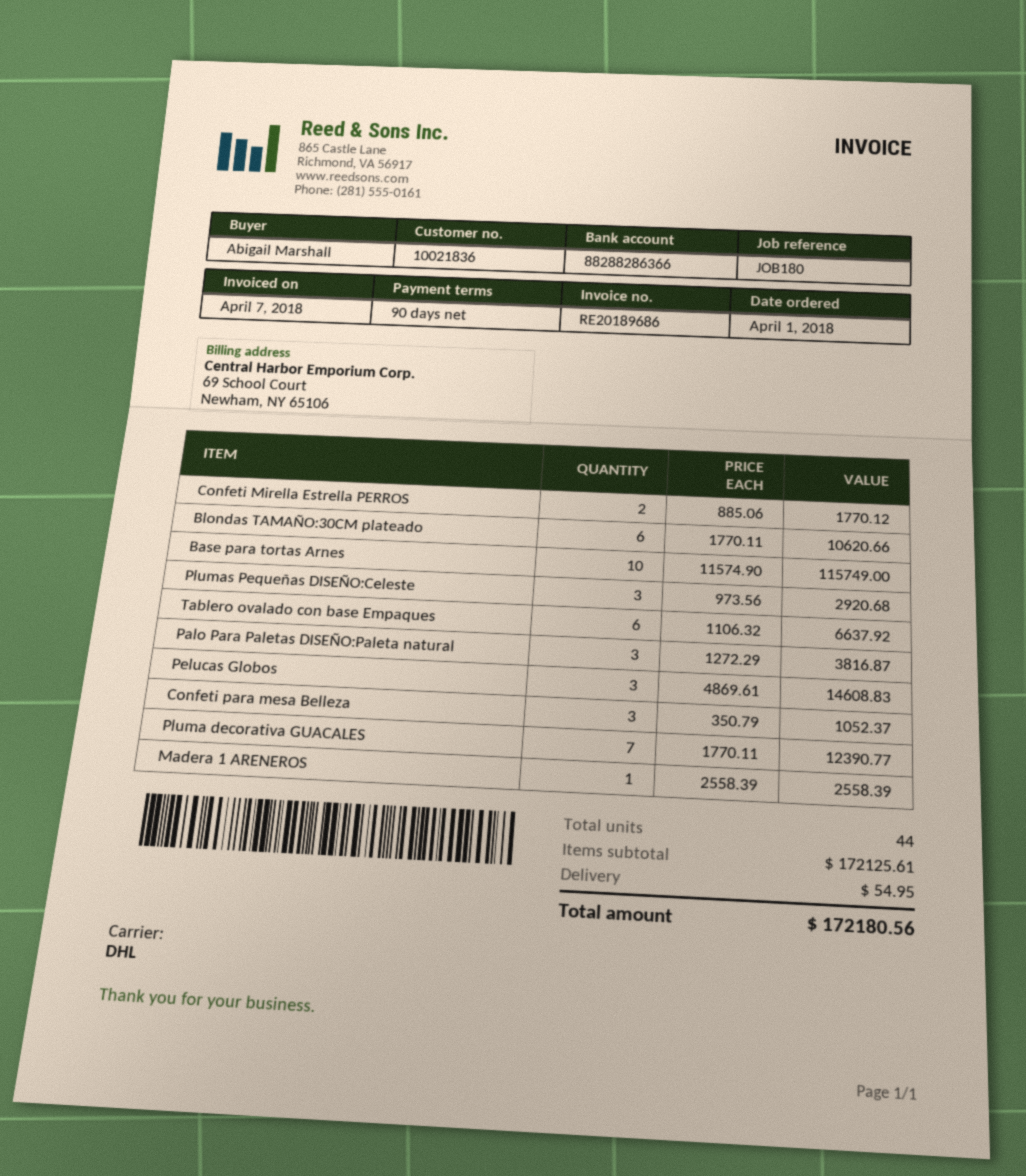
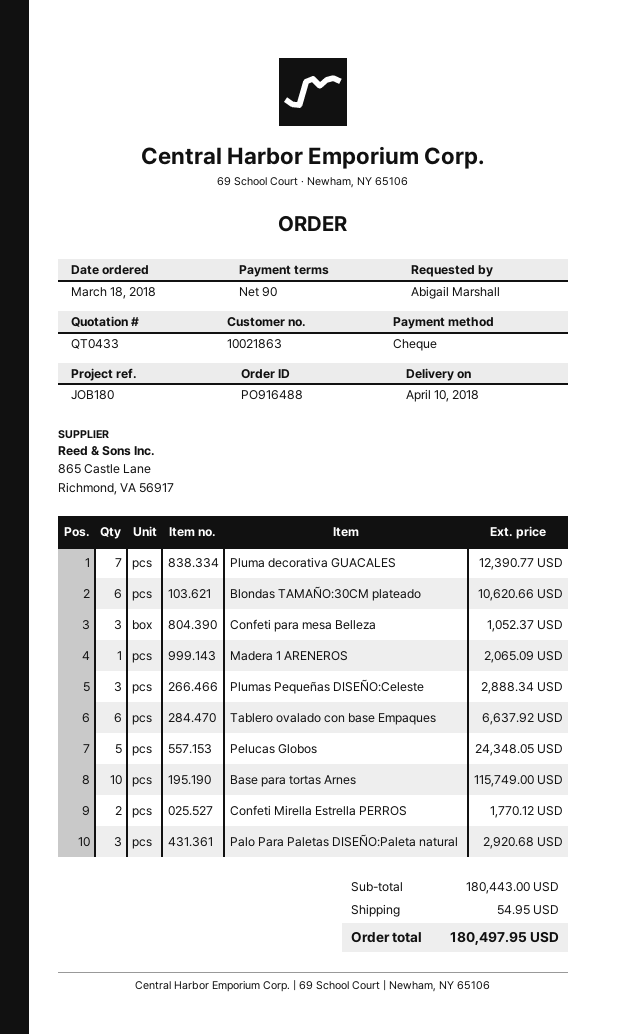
order date: 2018-04-01 -> 2018-03-18
customer number: 10021836 -> 10021863
Plumas Pequeñas DISEÑO:Celeste: 3 for 2920.68 -> 3 for 2888.34
Palo Para Paletas DISEÑO:Paleta natural: 3 for 3816.87 -> 3 for 2920.68
Pelucas Globos: 3 for 14608.83 -> 5 for 24348.05
Madera 1 ARENEROS: 1 for 2558.39 -> 1 for 2065.09
subtotal: 172125.61 -> 180443.00
total: 172180.56 -> 180497.95

